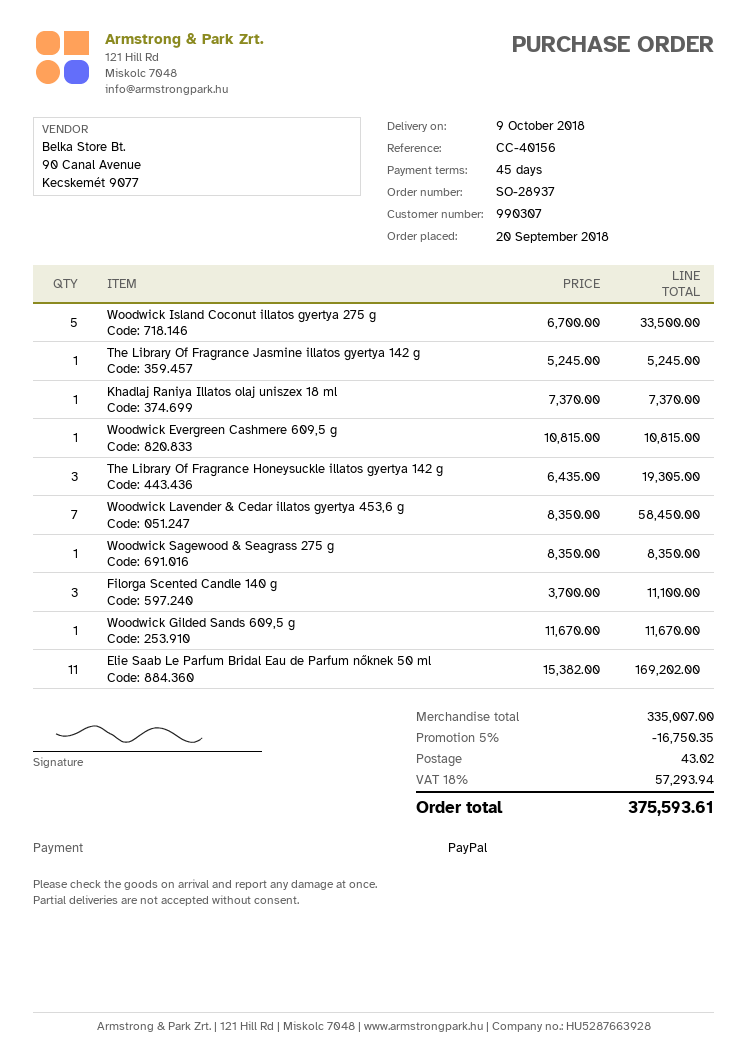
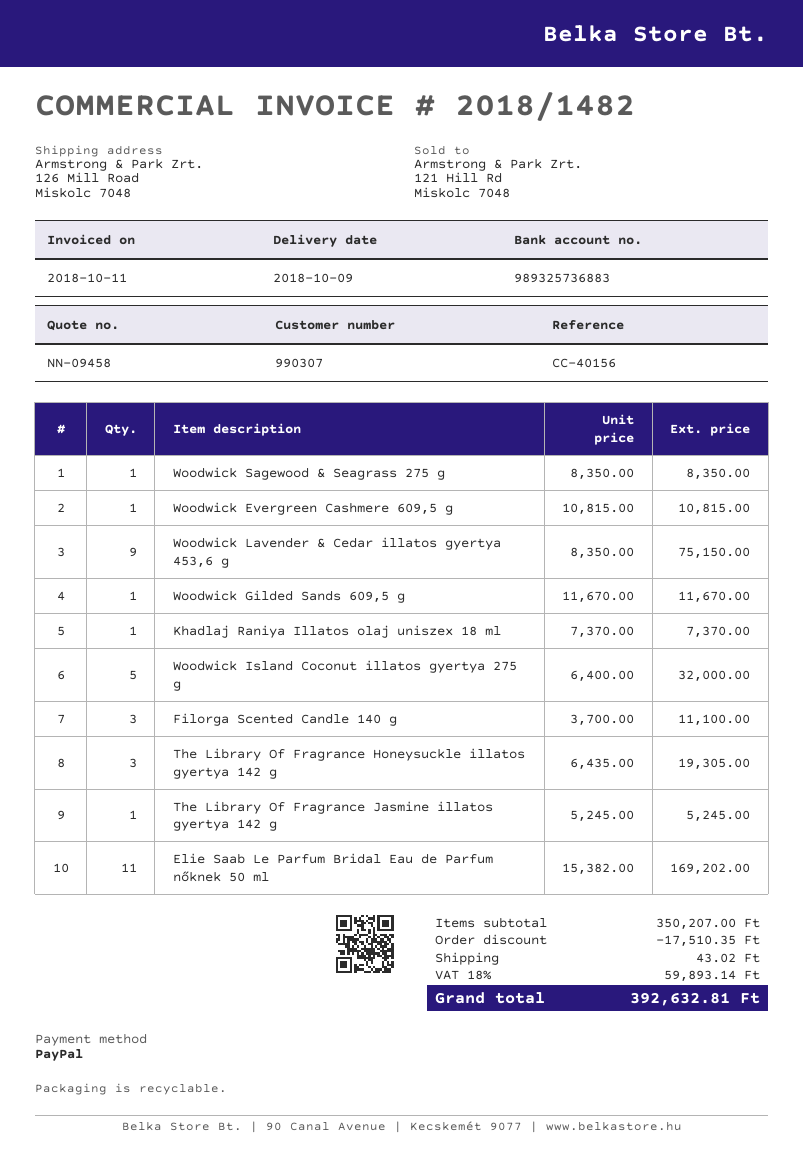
Woodwick Island Coconut illatos gyertya 275 g: 5 x 6700.00 = 33500.00 -> 5 x 6400.00 = 32000.00
Woodwick Lavender & Cedar illatos gyertya 453,6 g: 7 x 8350.00 = 58450.00 -> 9 x 8350.00 = 75150.00
subtotal: 335007.00 -> 350207.00
discount: 16750.35 -> 17510.35
tax: 18% = 57293.94 -> 18% = 59893.14
total: 375593.61 -> 392632.81

